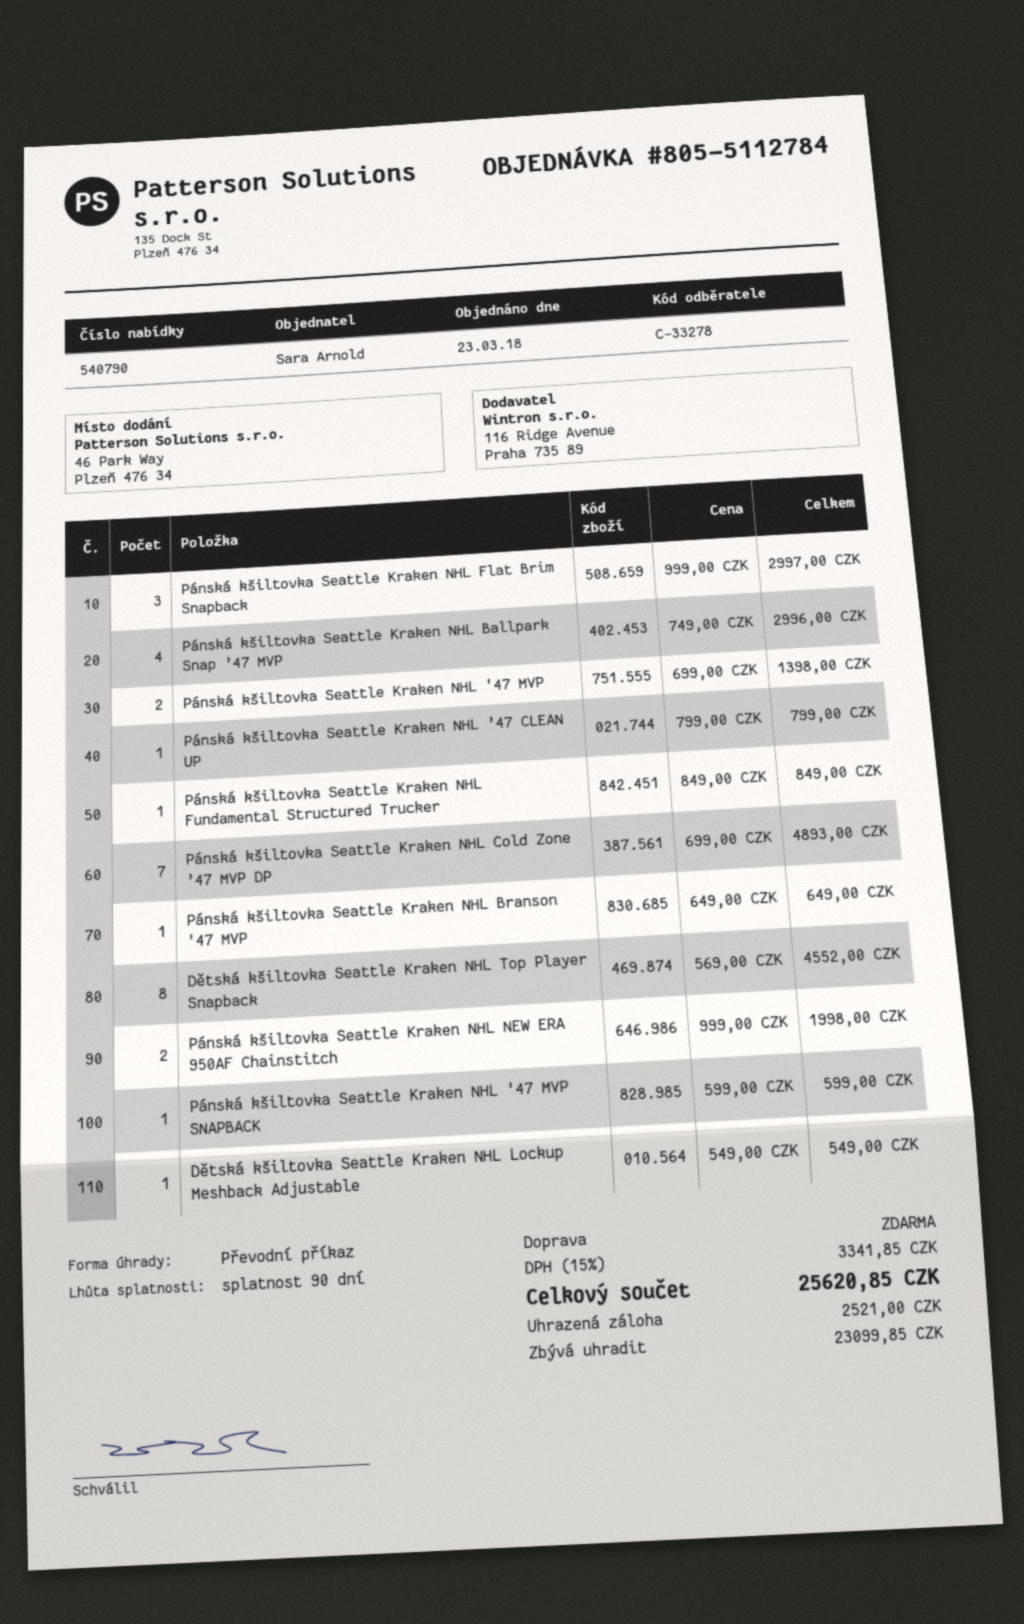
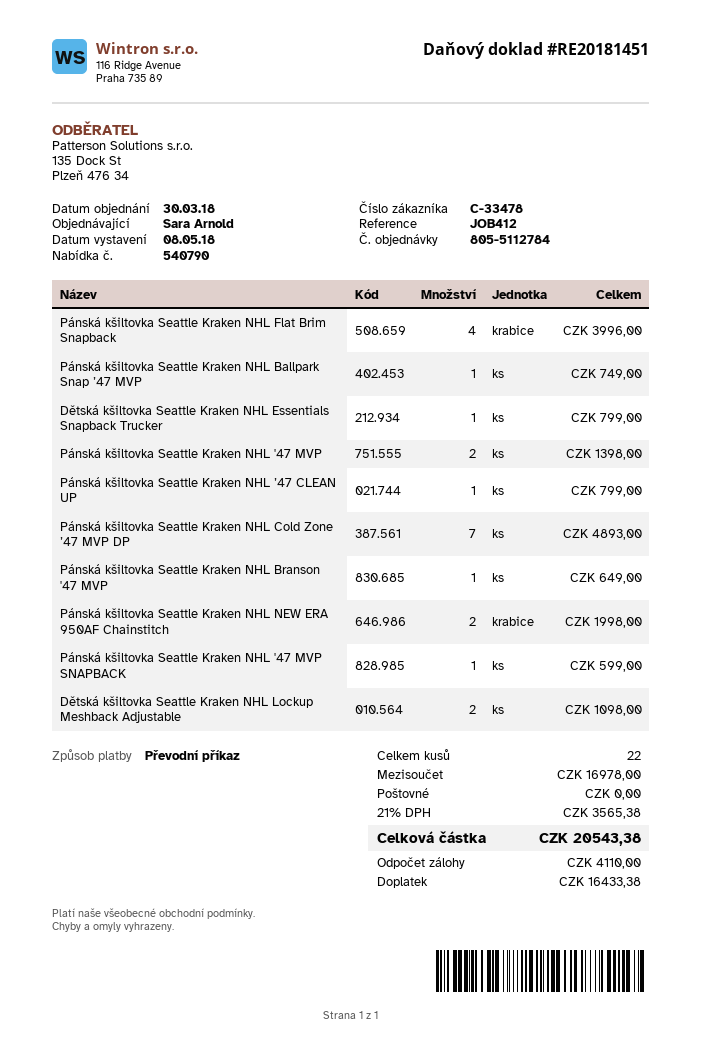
order date: 2018-03-23 -> 2018-03-30
customer number: C-33278 -> C-33478
Pánská kšiltovka Seattle Kraken NHL Flat Brim Snapback: 3 for 2997.00 -> 4 for 3996.00
Pánská kšiltovka Seattle Kraken NHL Ballpark Snap ’47 MVP: 4 for 2996.00 -> 1 for 749.00
Pánská kšiltovka Seattle Kraken NHL Fundamental Structured Trucker: 1 for 849.00 -> none
Dětská kšiltovka Seattle Kraken NHL Top Player Snapback: 8 for 4552.00 -> none
Dětská kšiltovka Seattle Kraken NHL Lockup Meshback Adjustable: 1 for 549.00 -> 2 for 1098.00
Dětská kšiltovka Seattle Kraken NHL Essentials Snapback Trucker: none -> 1 for 799.00
tax: 15% = 3341.85 -> 21% = 3565.38
total: 25620.85 -> 20543.38
deposit: 2521.00 -> 4110.00
balance: 23099.85 -> 16433.38

